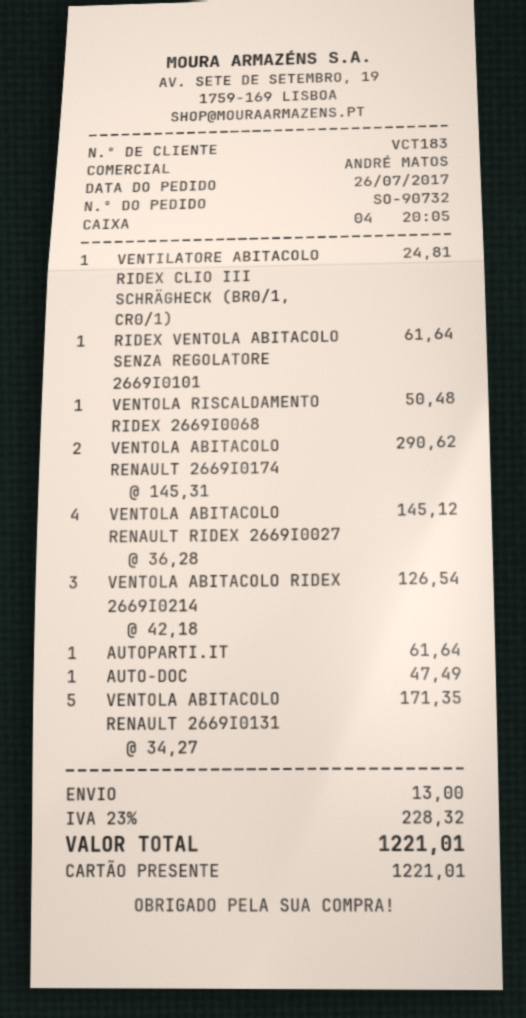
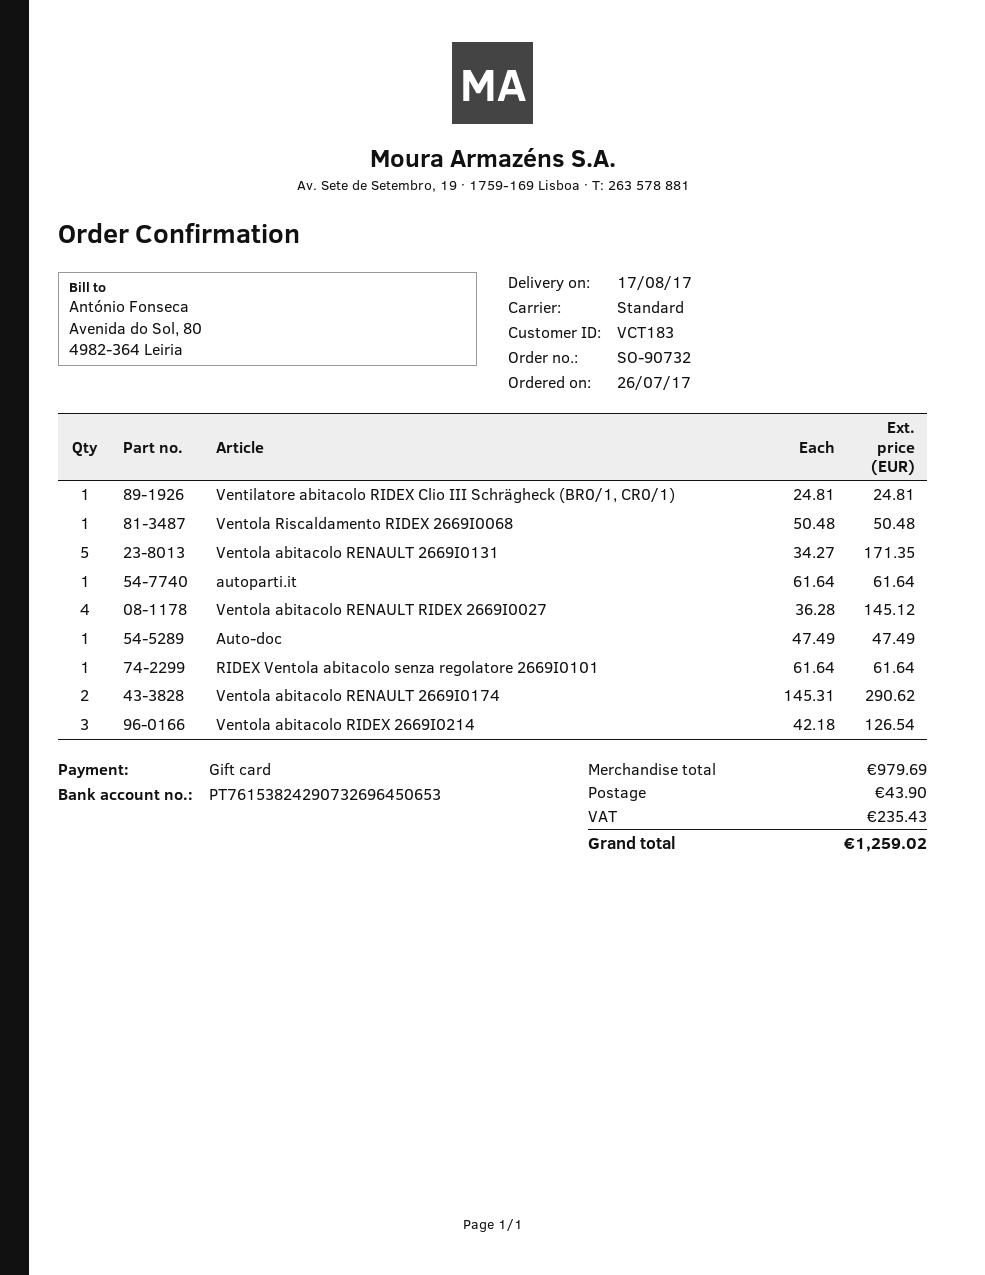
shipping: 13.00 -> 43.90
tax: 228.32 -> 235.43
total: 1221.01 -> 1259.02

